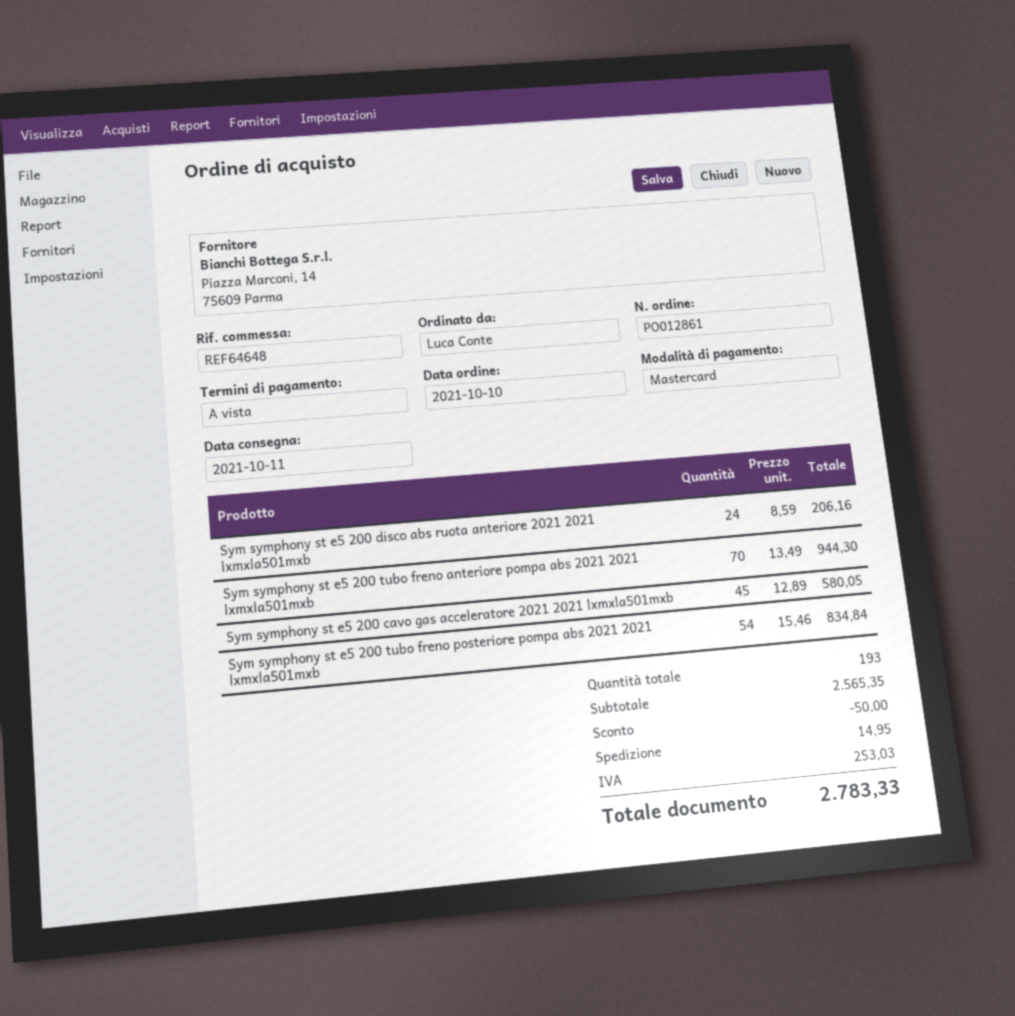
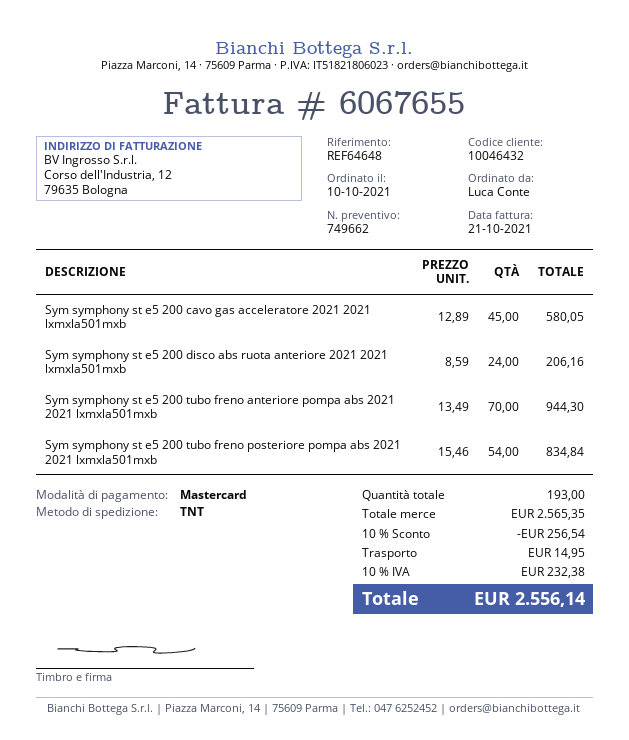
discount: 50.00 -> 256.54
tax: 253.03 -> 232.38
total: 2783.33 -> 2556.14

